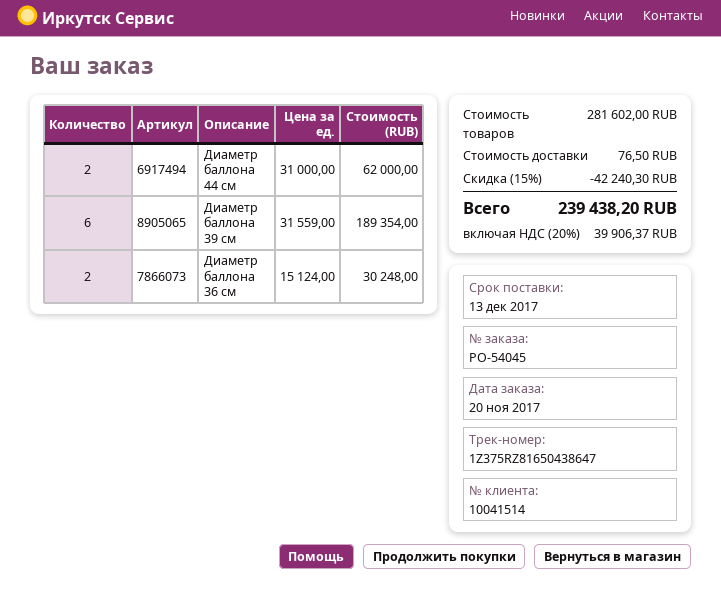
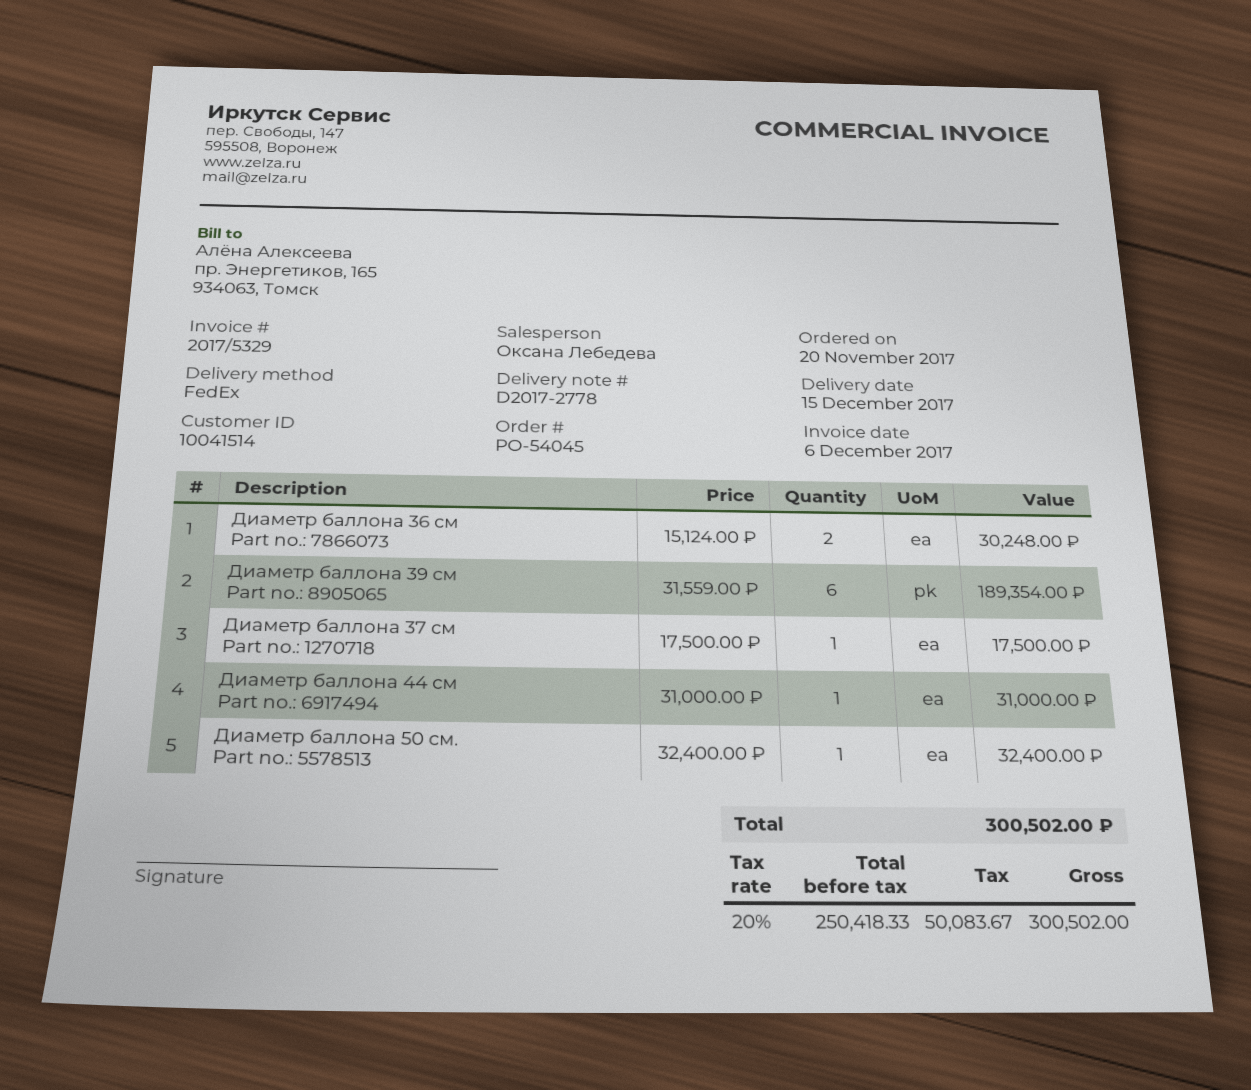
delivery date: 2017-12-13 -> 2017-12-15
Диаметр баллона 44 см: 2 x 31000.00 = 62000.00 -> 1 x 31000.00 = 31000.00
Диаметр баллона 37 см: none -> 1 x 17500.00 = 17500.00
Диаметр баллона 50 см.: none -> 1 x 32400.00 = 32400.00
discount: 15% = 42240.30 -> none
shipping: 76.50 -> none
tax: 20% = 39906.37 -> 20% = 50083.67
total: 239438.20 -> 300502.00

